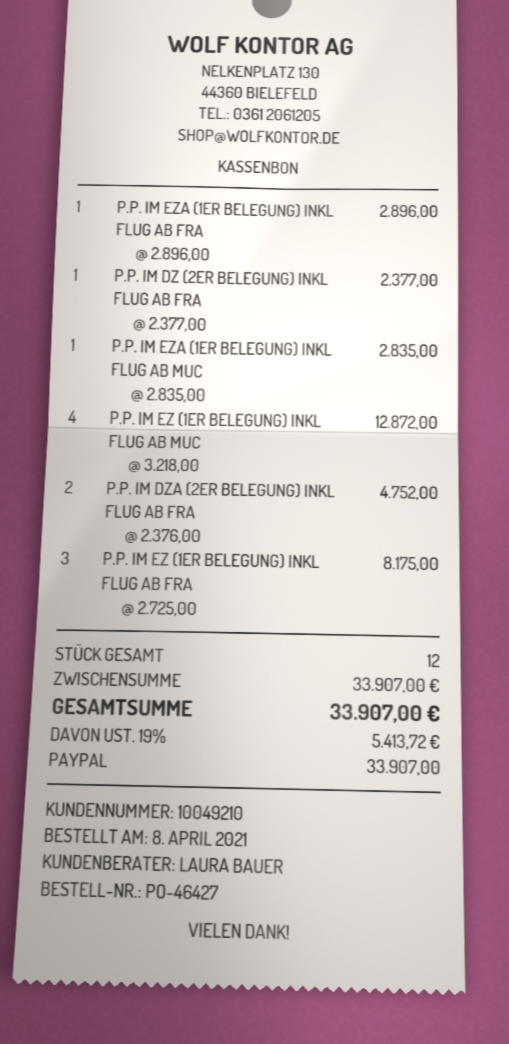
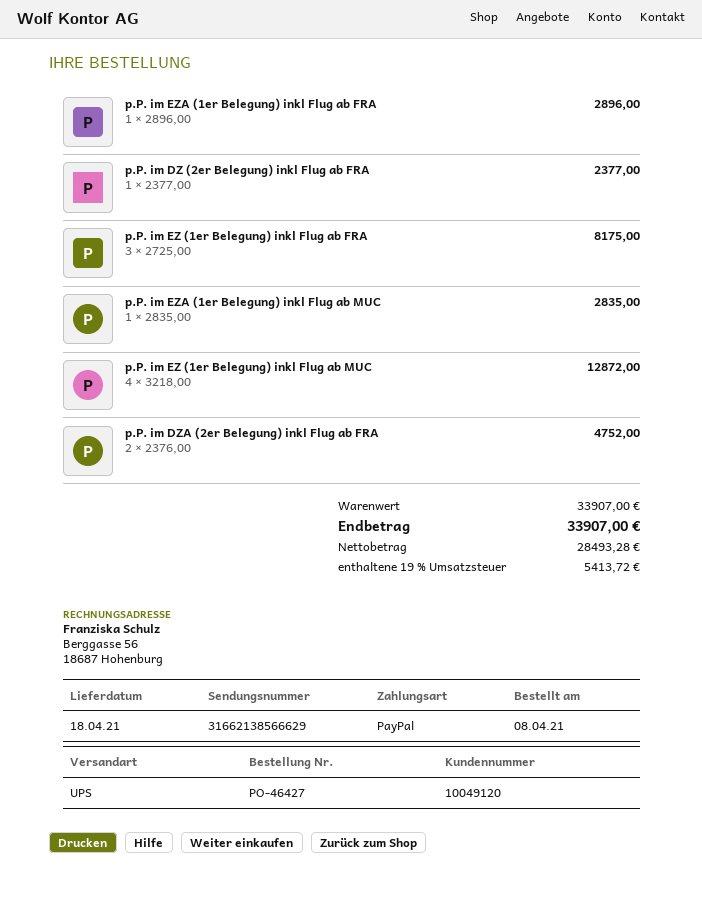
customer number: 10049210 -> 10049120

